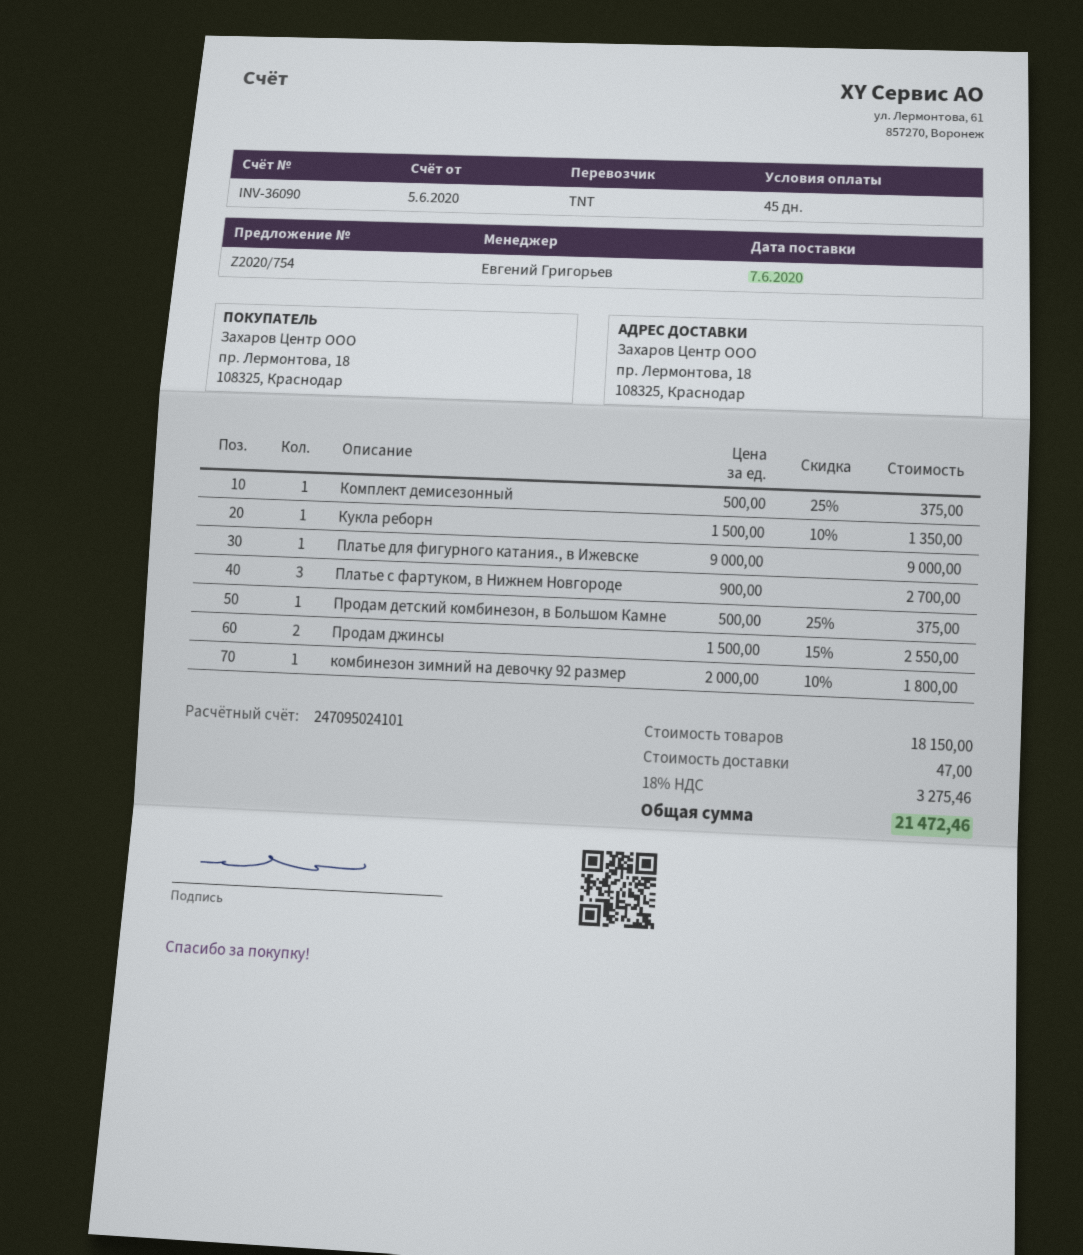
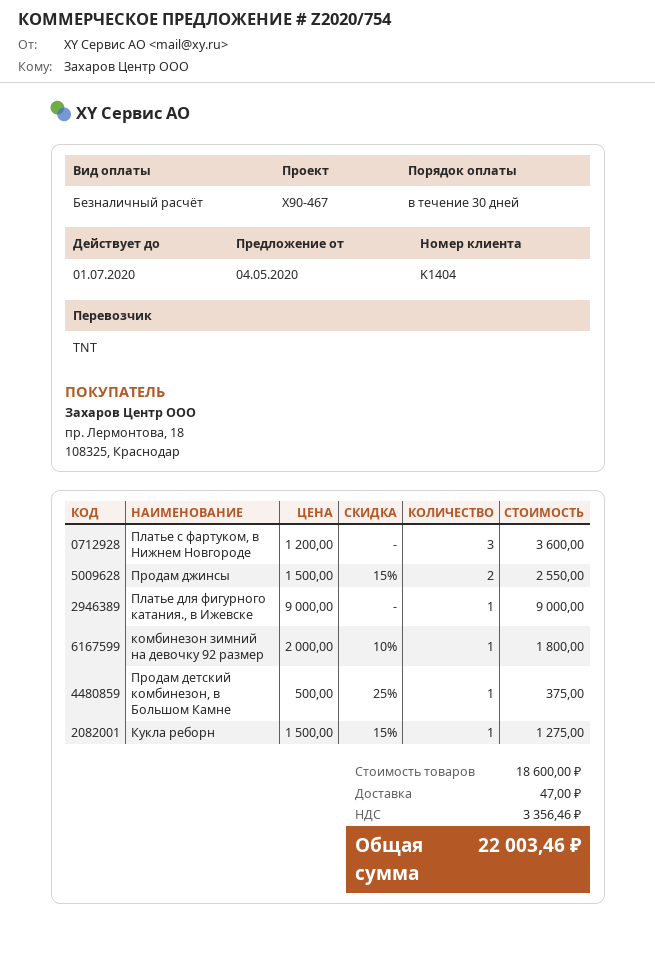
payment terms: 45 days -> 30 days
Комплект демисезонный: 1 x 500.00 - 25% = 375.00 -> none
Кукла реборн: 1 x 1500.00 - 10% = 1350.00 -> 1 x 1500.00 - 15% = 1275.00
Платье с фартуком, в Нижнем Новгороде: 3 x 900.00 = 2700.00 -> 3 x 1200.00 = 3600.00
subtotal: 18150.00 -> 18600.00
tax: 3275.46 -> 3356.46
total: 21472.46 -> 22003.46

